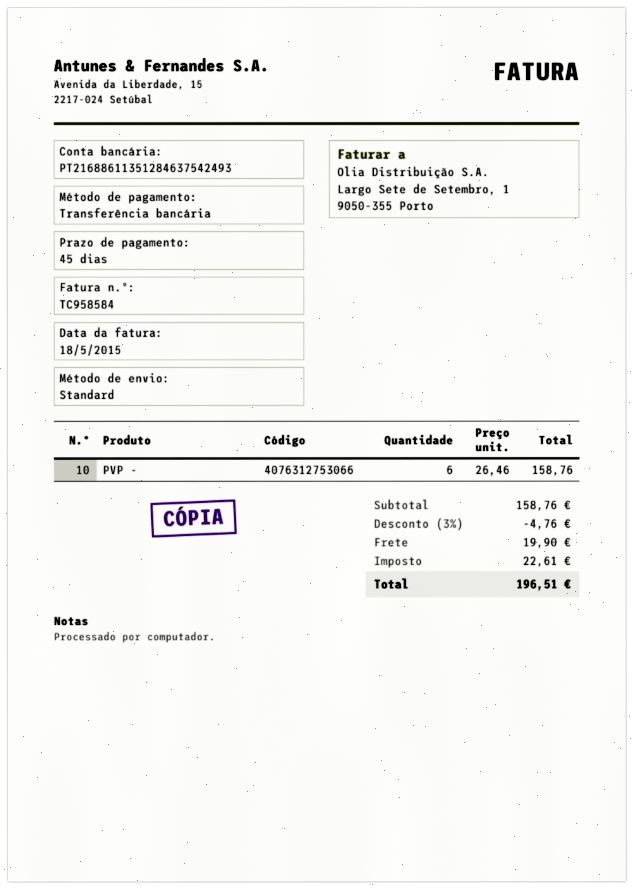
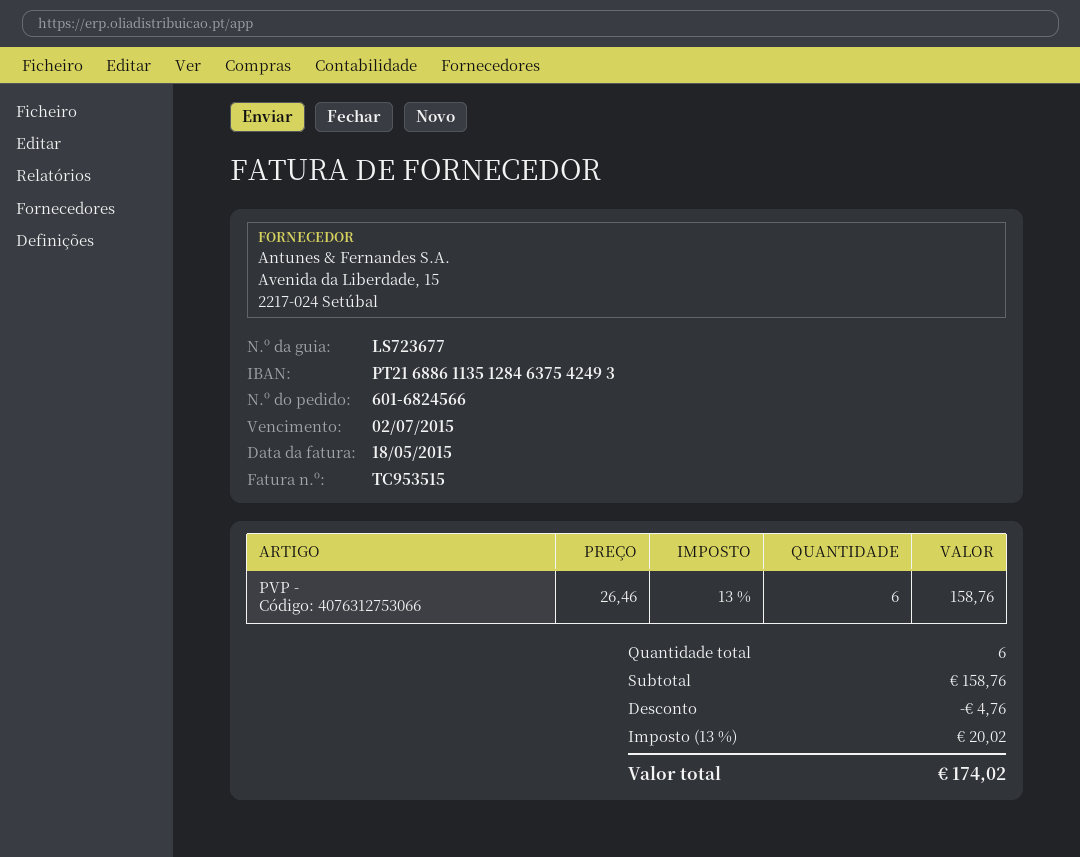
invoice number: TC958584 -> TC953515
shipping: 19.90 -> none
tax: 22.61 -> 20.02
total: 196.51 -> 174.02

